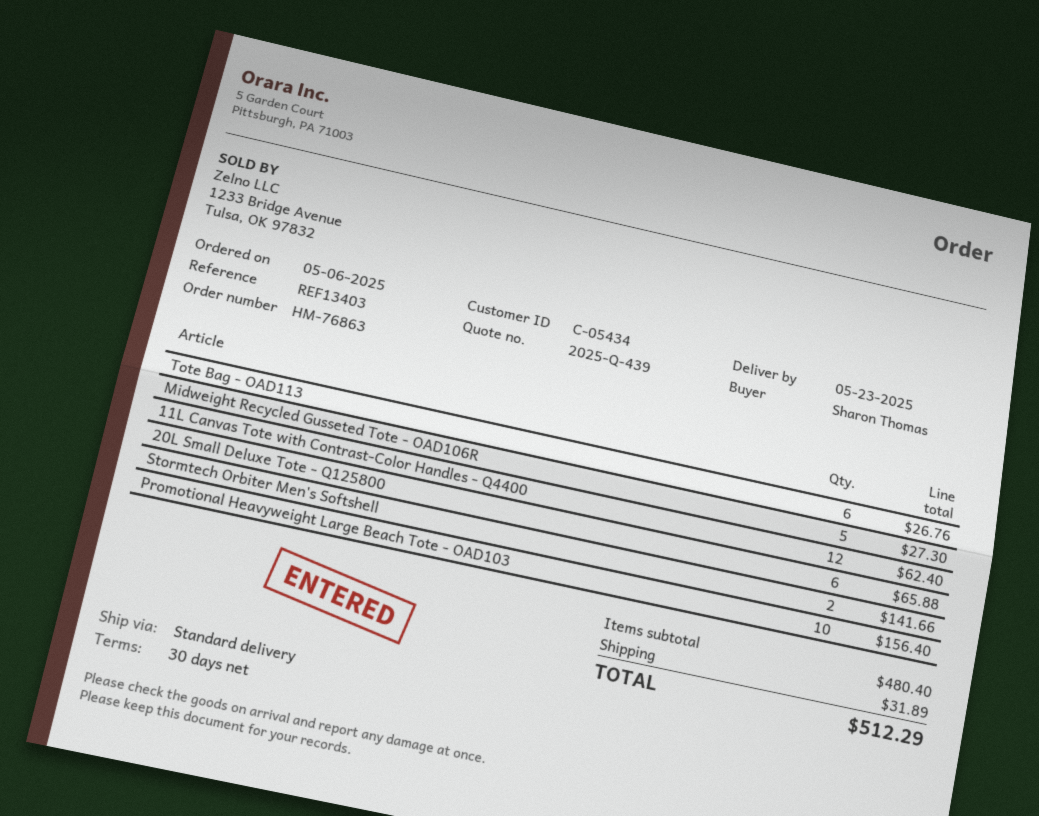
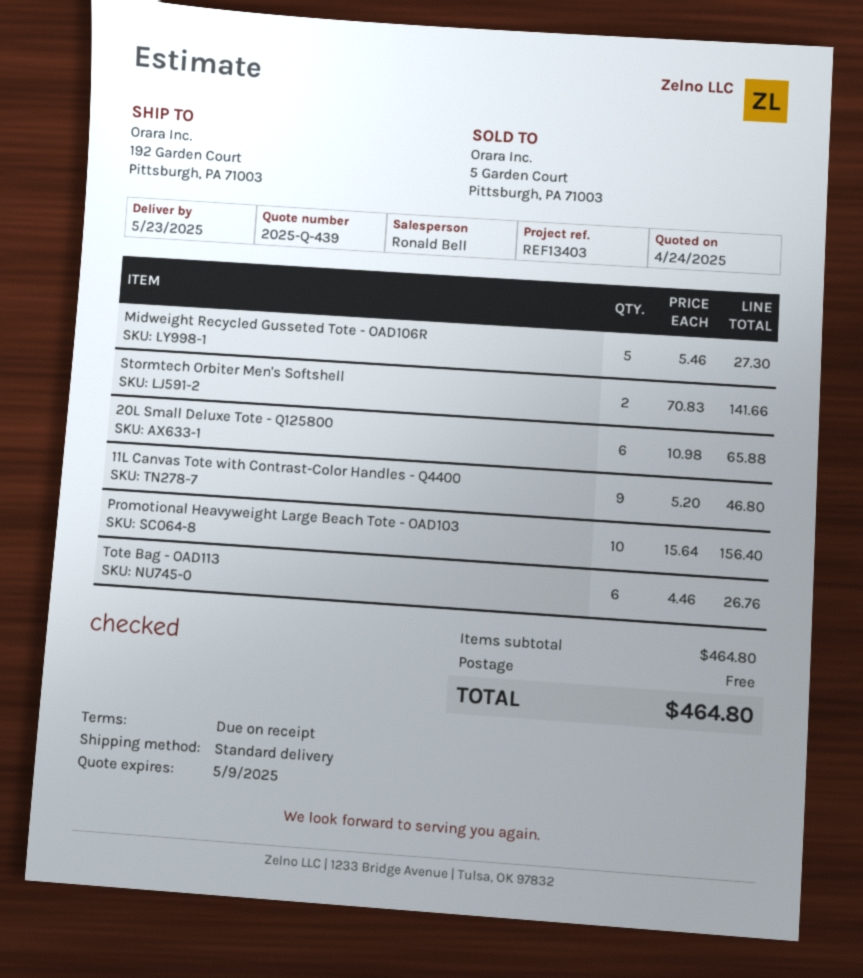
payment terms: 30 days -> on receipt
11L Canvas Tote with Contrast-Color Handles - Q4400: 12 for 62.40 -> 9 for 46.80
subtotal: 480.40 -> 464.80
shipping: 31.89 -> 0.00
total: 512.29 -> 464.80

